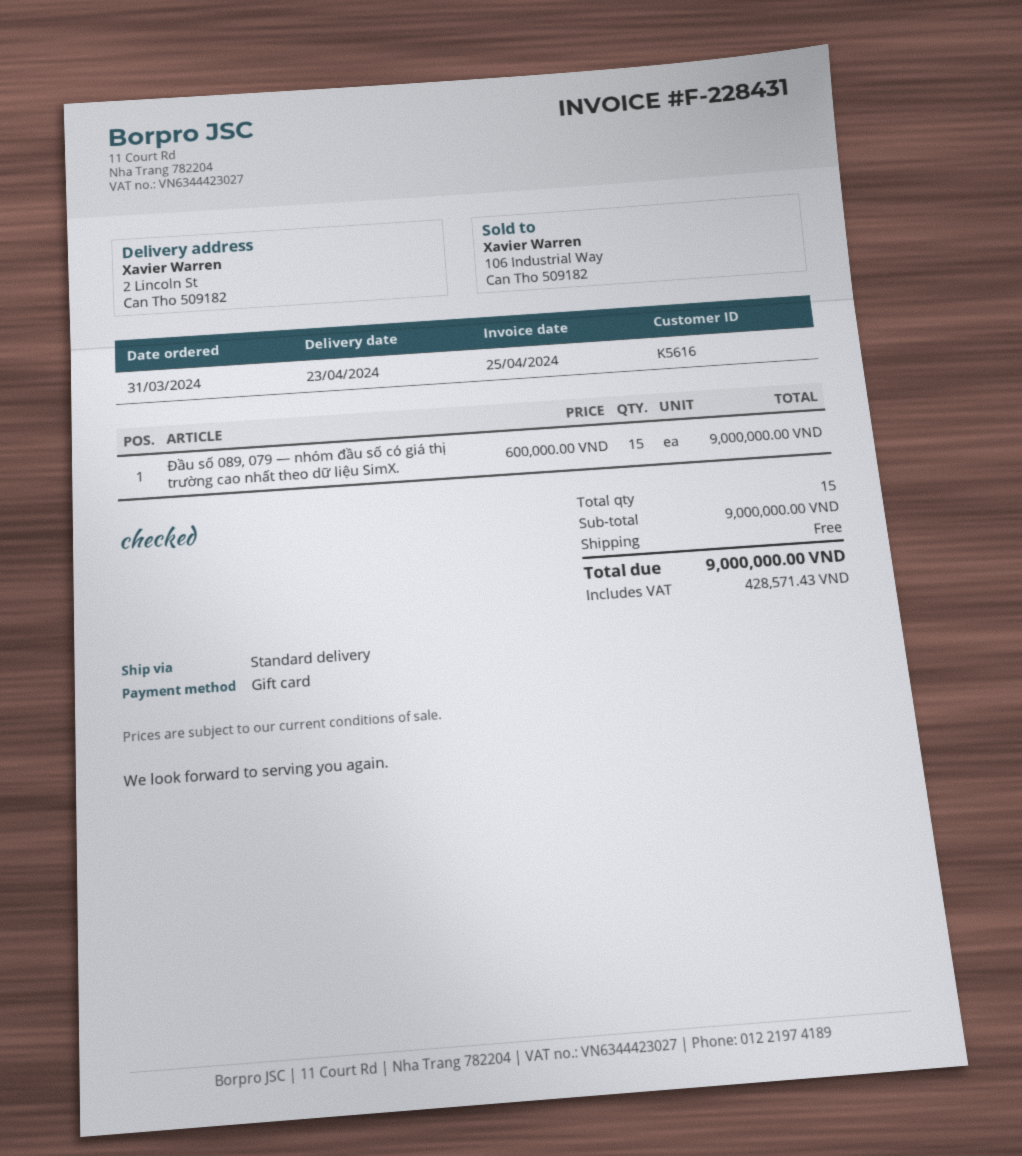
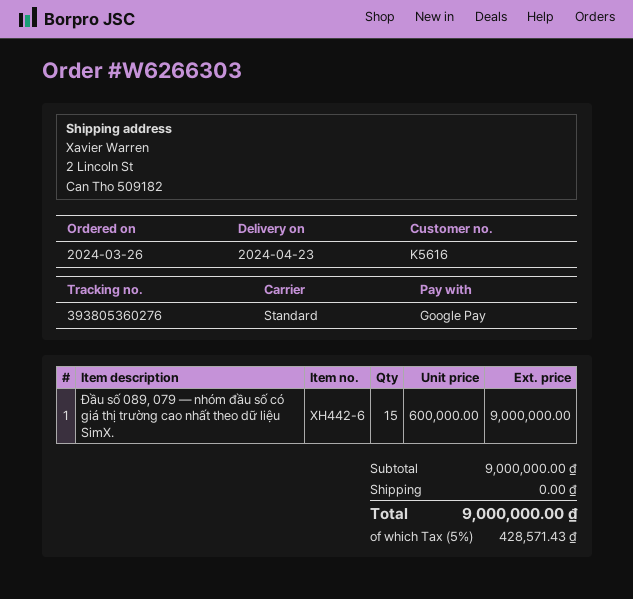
order date: 2024-03-31 -> 2024-03-26
payment method: gift card -> Google Pay

